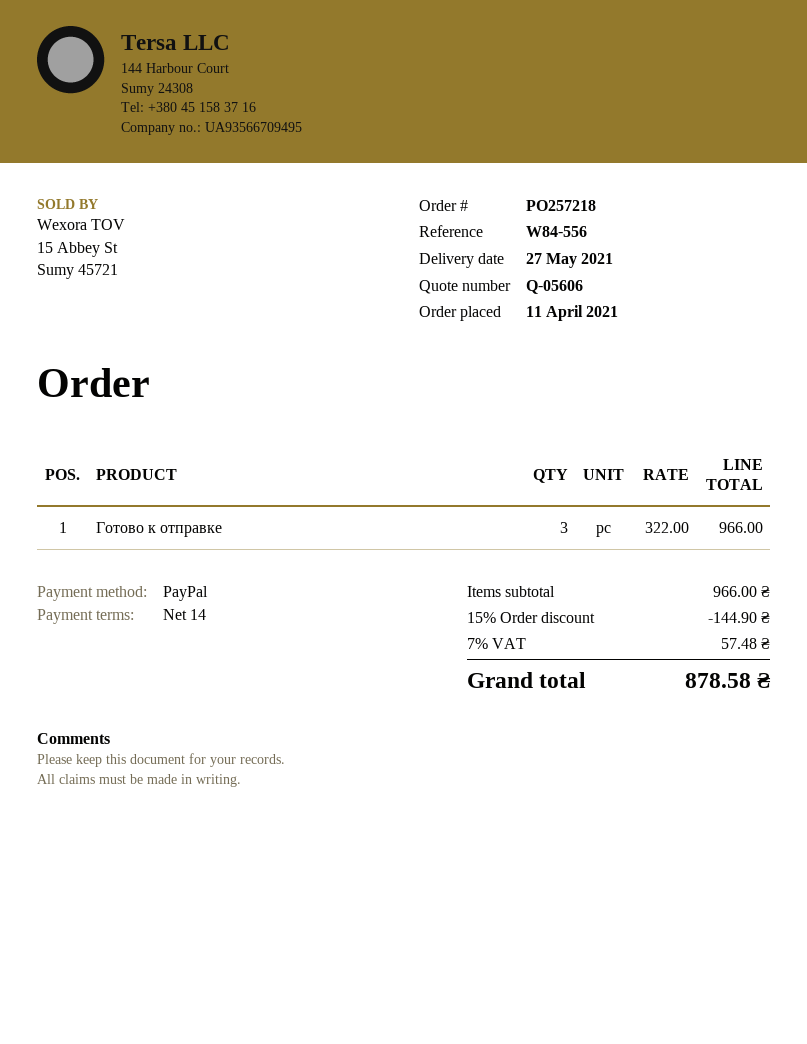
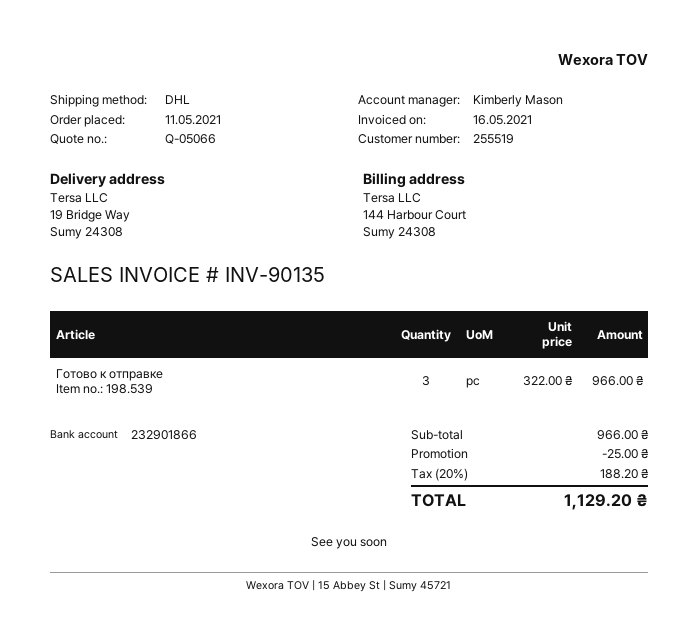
quote number: Q-05606 -> Q-05066
order date: 2021-04-11 -> 2021-05-11
discount: 144.90 -> 25.00
tax: 7% = 57.48 -> 20% = 188.20
total: 878.58 -> 1129.20

